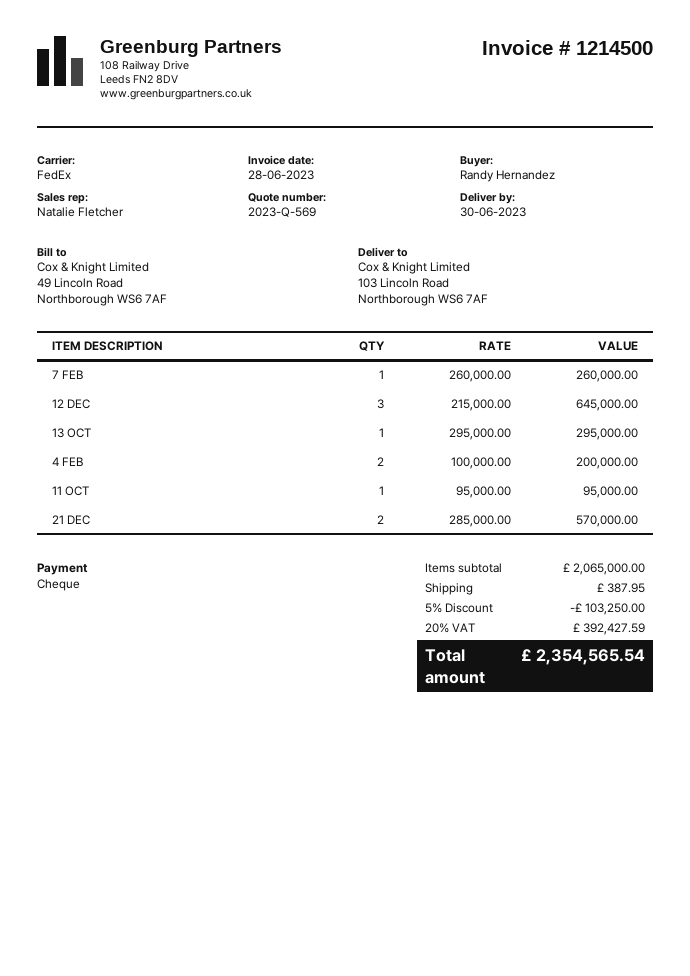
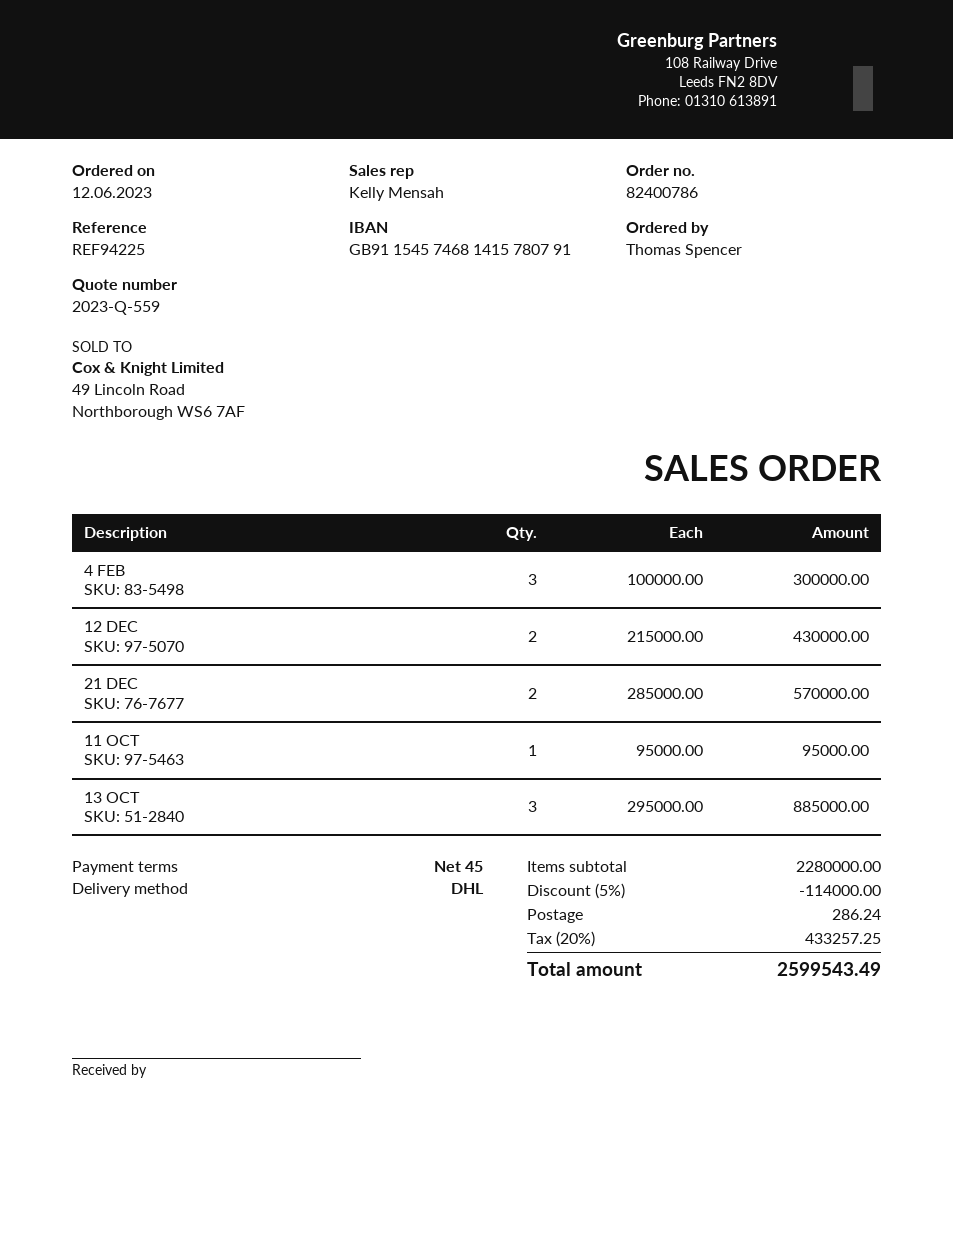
quote number: 2023-Q-569 -> 2023-Q-559
ordered by: Randy Hernandez -> Thomas Spencer
sales rep: Natalie Fletcher -> Kelly Mensah
shipping method: FedEx -> DHL
7 FEB: 1 x 260000.00 = 260000.00 -> none
12 DEC: 3 x 215000.00 = 645000.00 -> 2 x 215000.00 = 430000.00
13 OCT: 1 x 295000.00 = 295000.00 -> 3 x 295000.00 = 885000.00
4 FEB: 2 x 100000.00 = 200000.00 -> 3 x 100000.00 = 300000.00
subtotal: 2065000.00 -> 2280000.00
discount: 5% = 103250.00 -> 5% = 114000.00
shipping: 387.95 -> 286.24
tax: 20% = 392427.59 -> 20% = 433257.25
total: 2354565.54 -> 2599543.49

